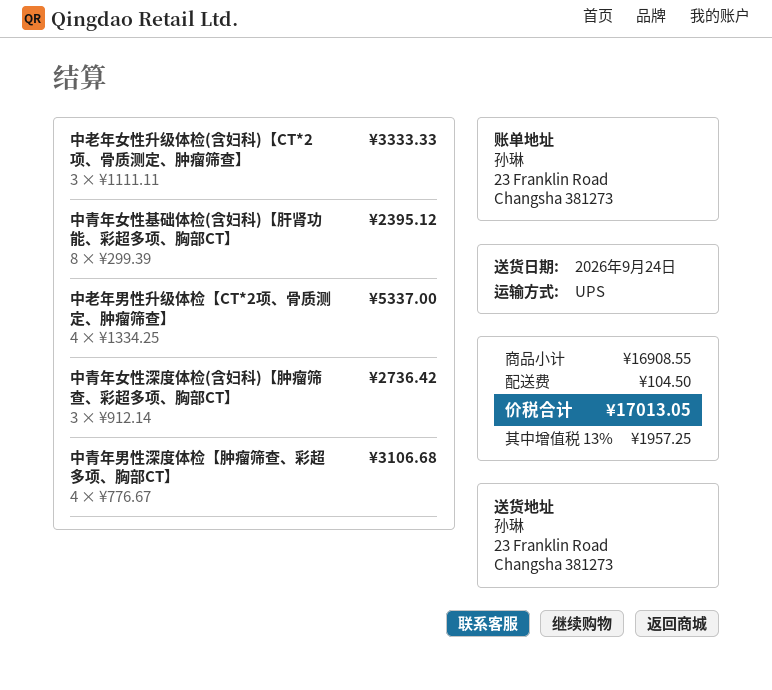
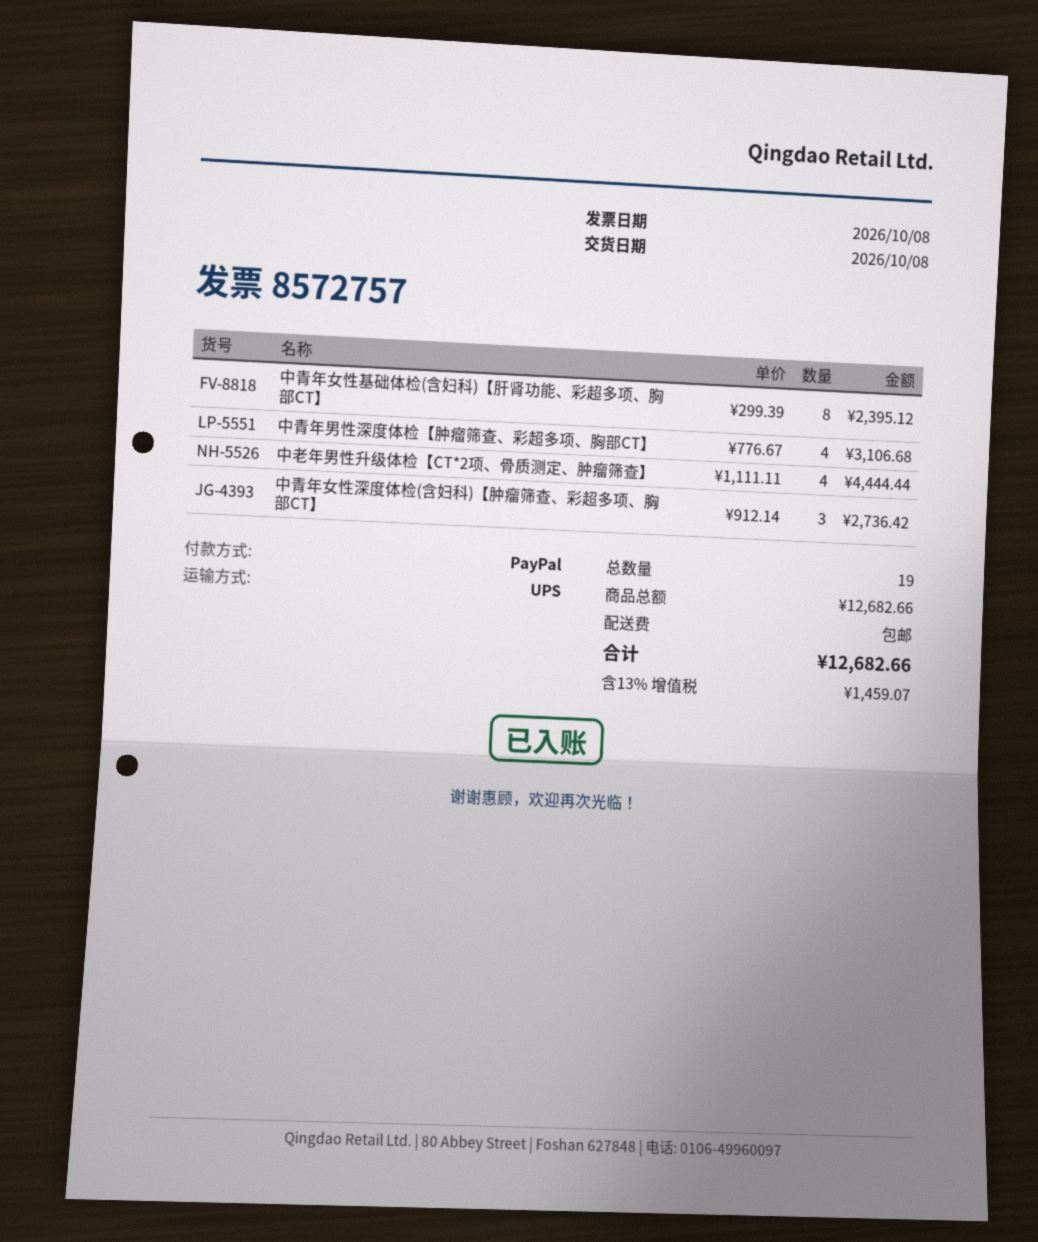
delivery date: 2026-09-24 -> 2026-10-08
中老年女性升级体检(含妇科)【CT*2项、骨质测定、肿瘤筛查】: 3 x 1111.11 = 3333.33 -> none
中老年男性升级体检【CT*2项、骨质测定、肿瘤筛查】: 4 x 1334.25 = 5337.00 -> 4 x 1111.11 = 4444.44
subtotal: 16908.55 -> 12682.66
shipping: 104.50 -> 0.00
tax: 13% = 1957.25 -> 13% = 1459.07
total: 17013.05 -> 12682.66

